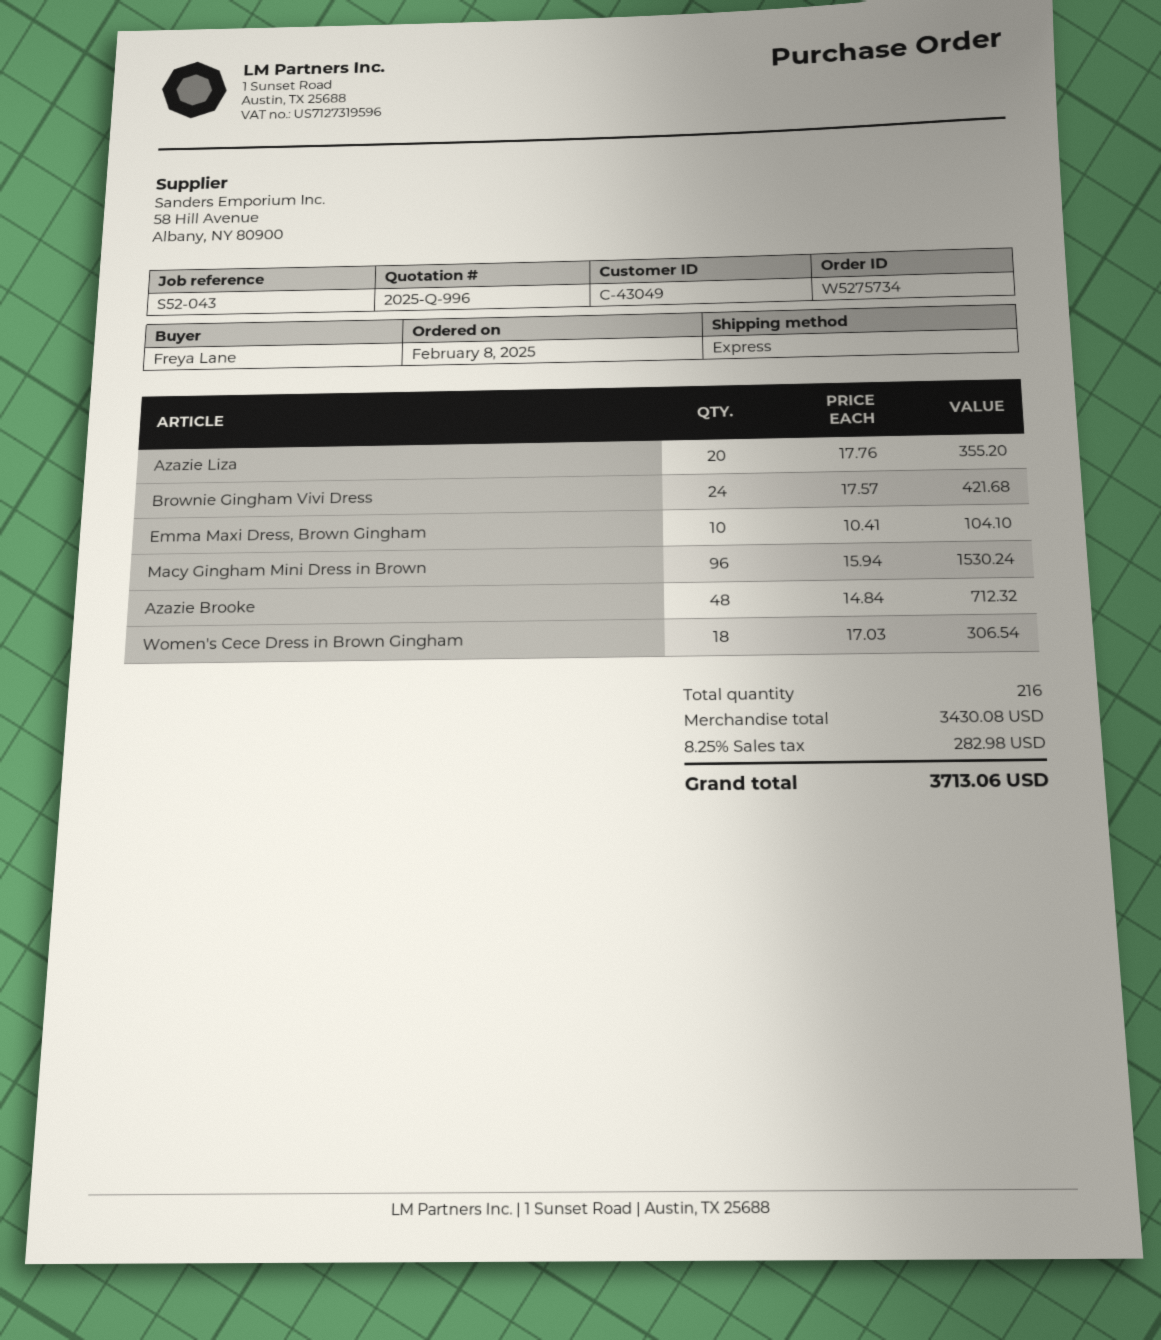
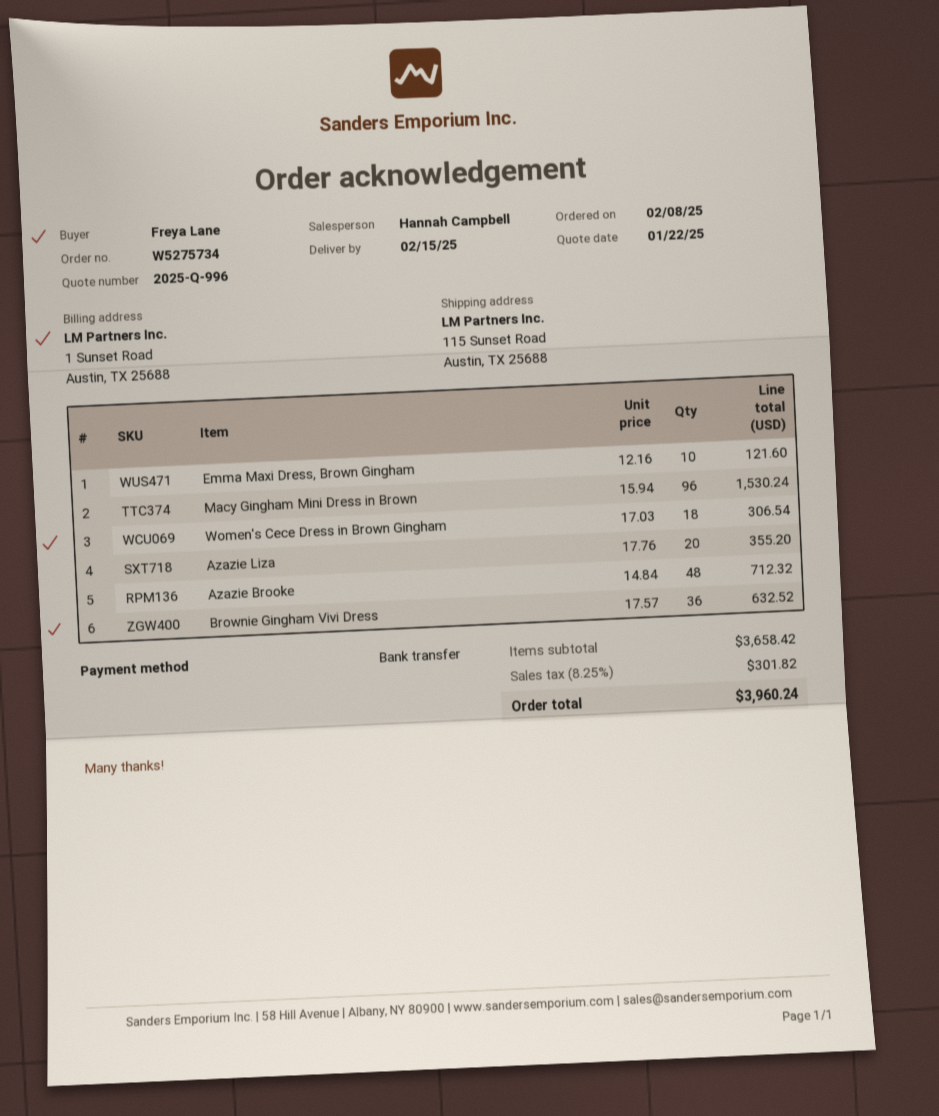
Brownie Gingham Vivi Dress: 24 x 17.57 = 421.68 -> 36 x 17.57 = 632.52
Emma Maxi Dress, Brown Gingham: 10 x 10.41 = 104.10 -> 10 x 12.16 = 121.60
subtotal: 3430.08 -> 3658.42
tax: 8.25% = 282.98 -> 8.25% = 301.82
total: 3713.06 -> 3960.24

